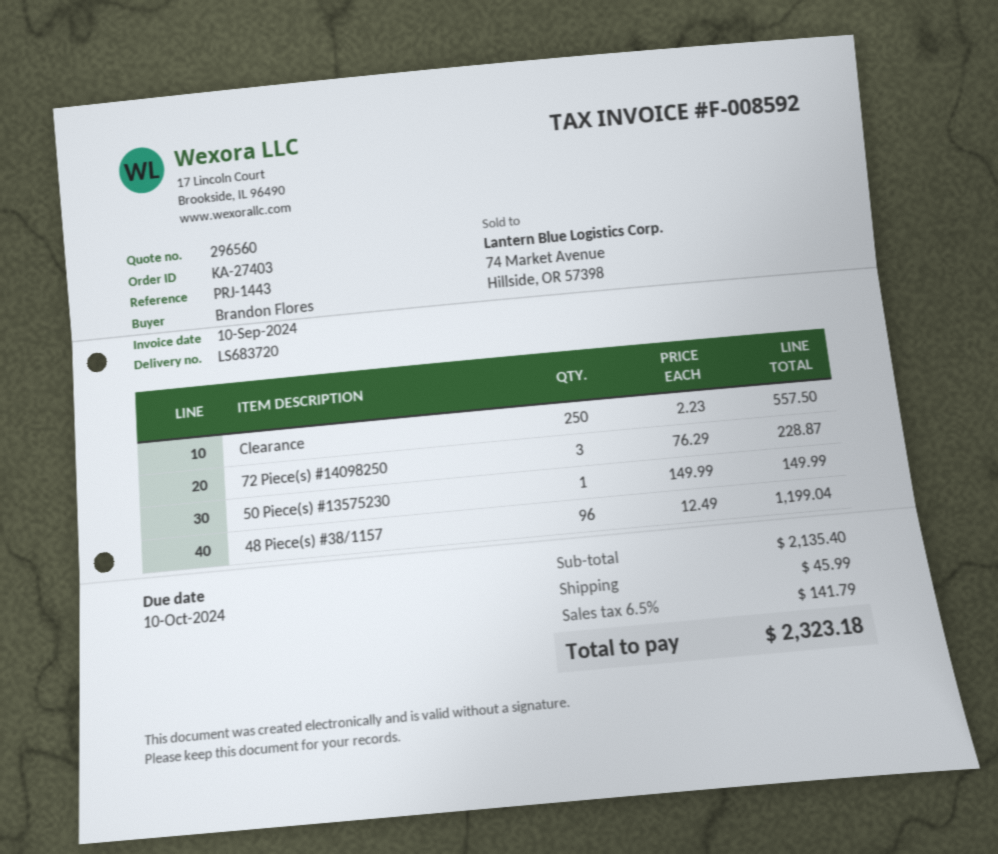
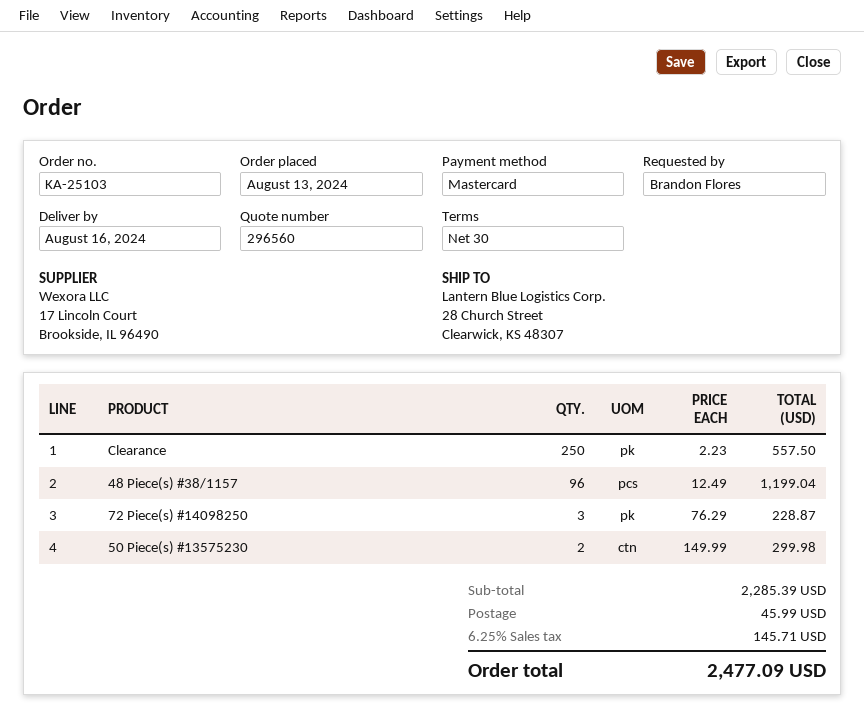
order number: KA-27403 -> KA-25103
50 Piece(s) #13575230: 1 x 149.99 = 149.99 -> 2 x 149.99 = 299.98
subtotal: 2135.40 -> 2285.39
tax: 6.5% = 141.79 -> 6.25% = 145.71
total: 2323.18 -> 2477.09

